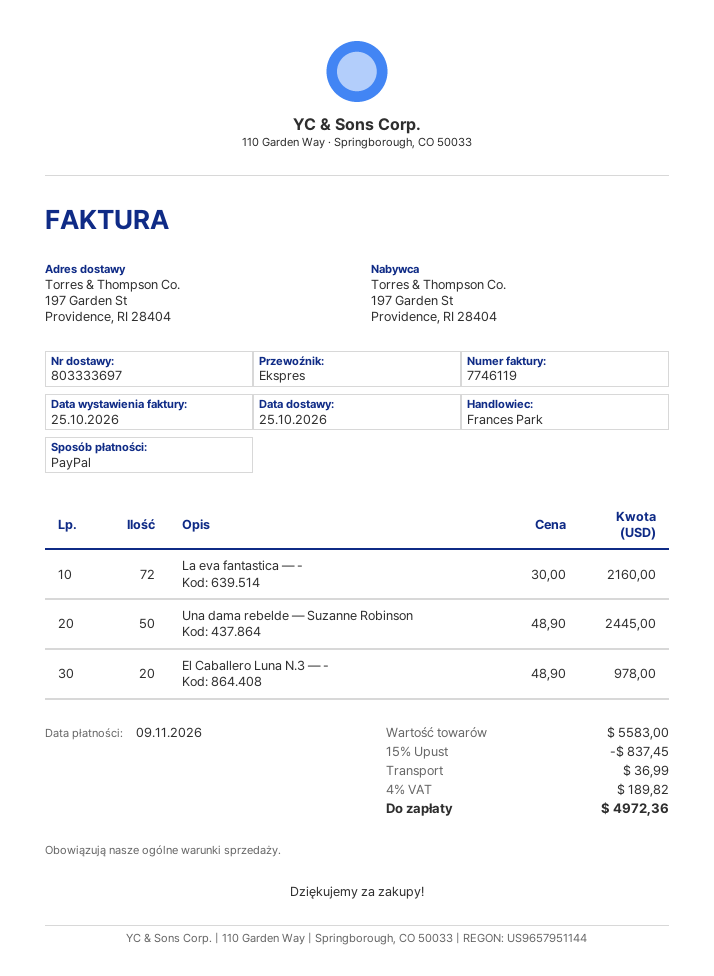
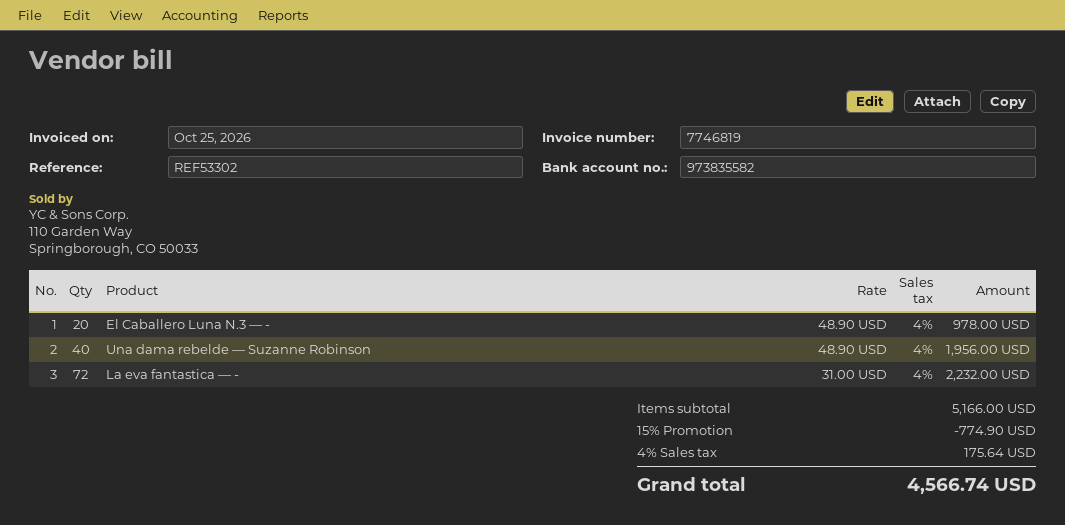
invoice number: 7746119 -> 7746819
La eva fantastica — -: 72 x 30.00 = 2160.00 -> 72 x 31.00 = 2232.00
Una dama rebelde — Suzanne Robinson: 50 x 48.90 = 2445.00 -> 40 x 48.90 = 1956.00
subtotal: 5583.00 -> 5166.00
discount: 15% = 837.45 -> 15% = 774.90
shipping: 36.99 -> none
tax: 4% = 189.82 -> 4% = 175.64
total: 4972.36 -> 4566.74

